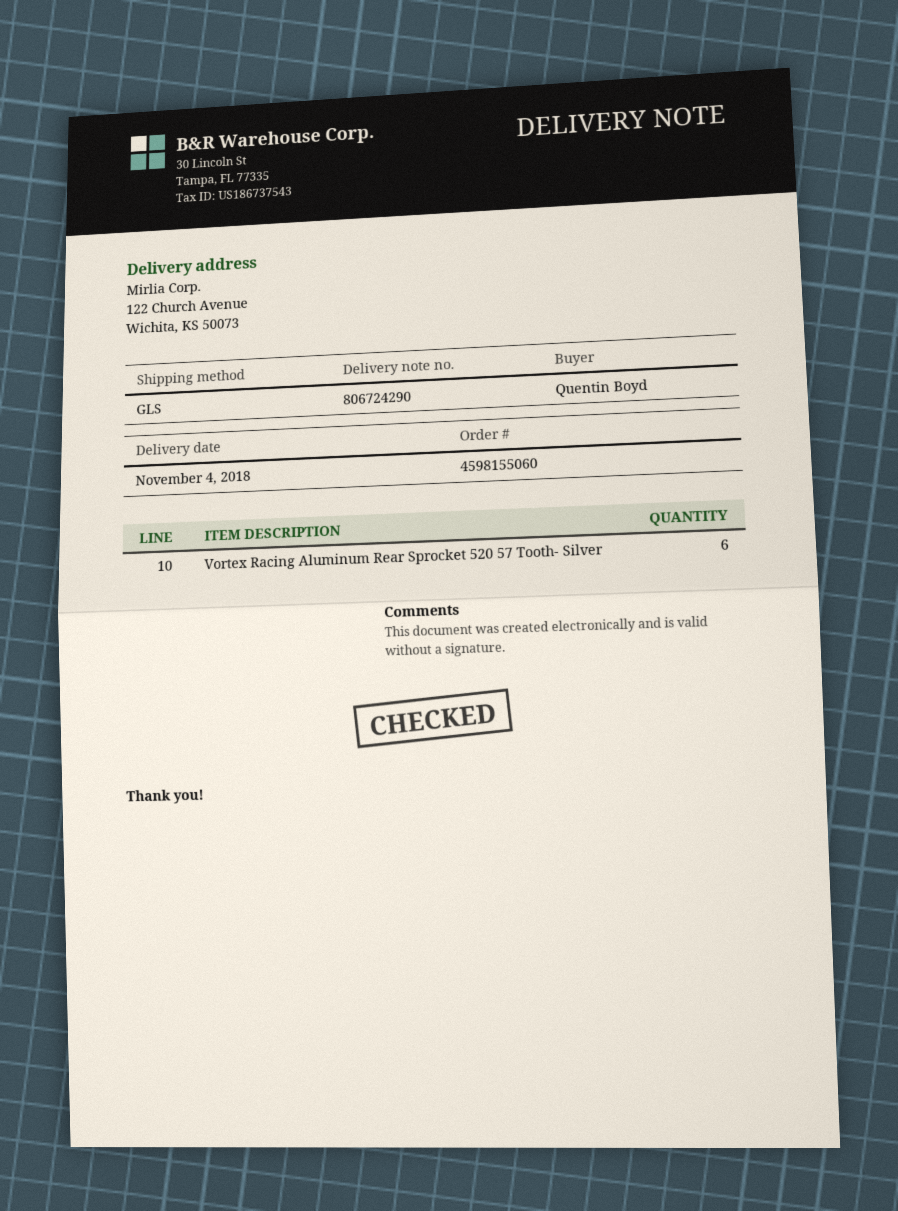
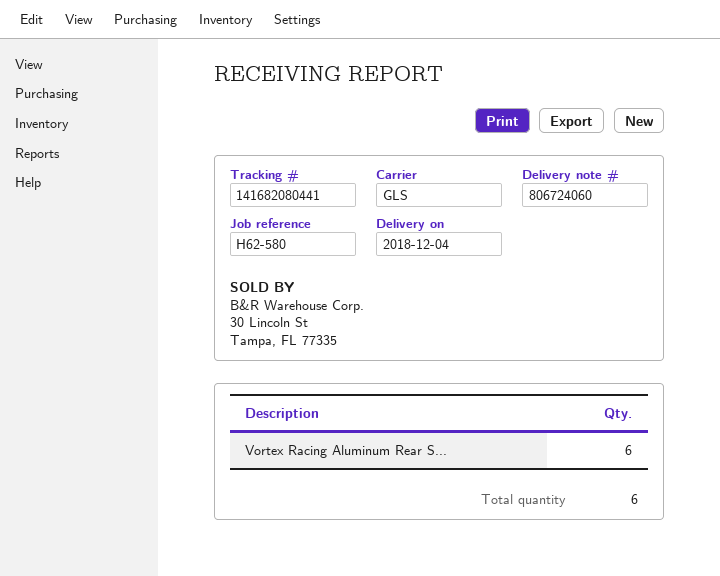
delivery note number: 806724290 -> 806724060
delivery date: 2018-11-04 -> 2018-12-04

